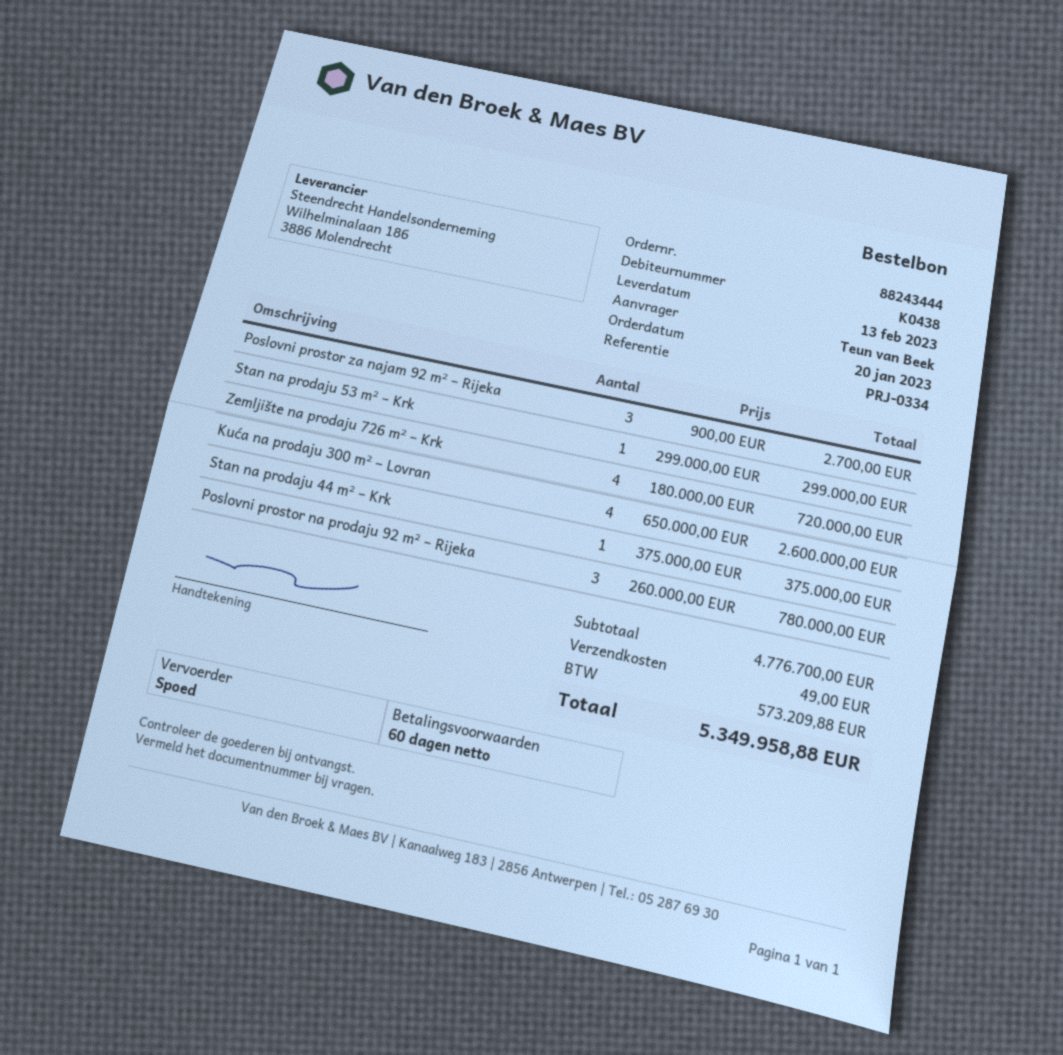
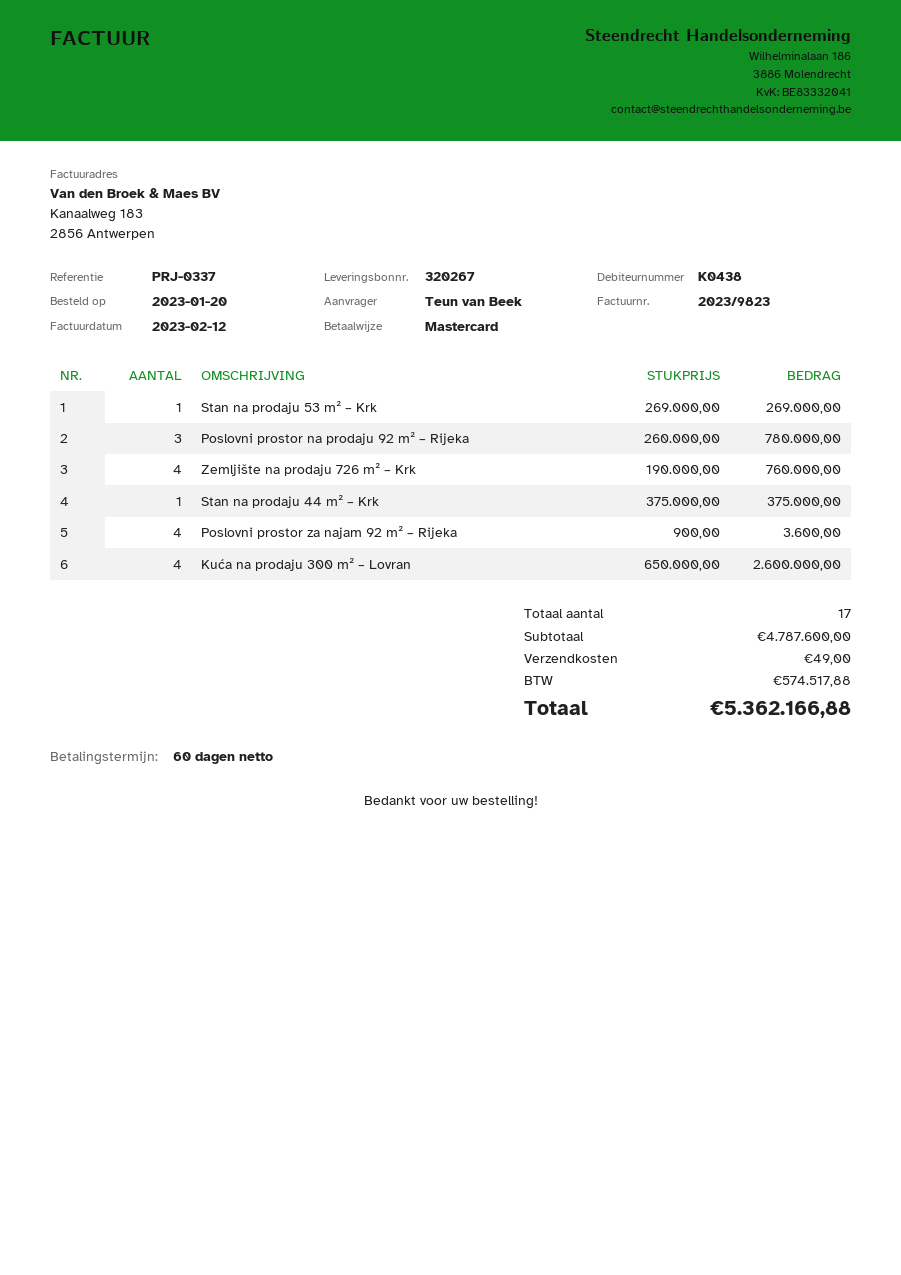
reference: PRJ-0334 -> PRJ-0337
Poslovni prostor za najam 92 m² – Rijeka: 3 x 900.00 = 2700.00 -> 4 x 900.00 = 3600.00
Stan na prodaju 53 m² – Krk: 1 x 299000.00 = 299000.00 -> 1 x 269000.00 = 269000.00
Zemljište na prodaju 726 m² – Krk: 4 x 180000.00 = 720000.00 -> 4 x 190000.00 = 760000.00
subtotal: 4776700.00 -> 4787600.00
tax: 573209.88 -> 574517.88
total: 5349958.88 -> 5362166.88

